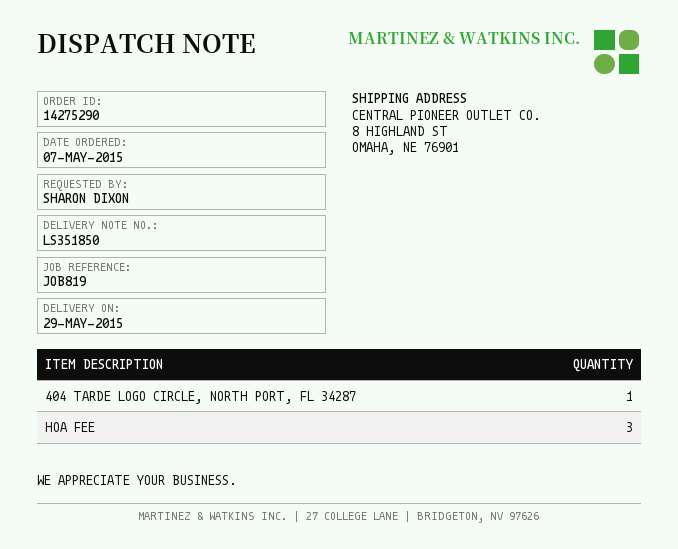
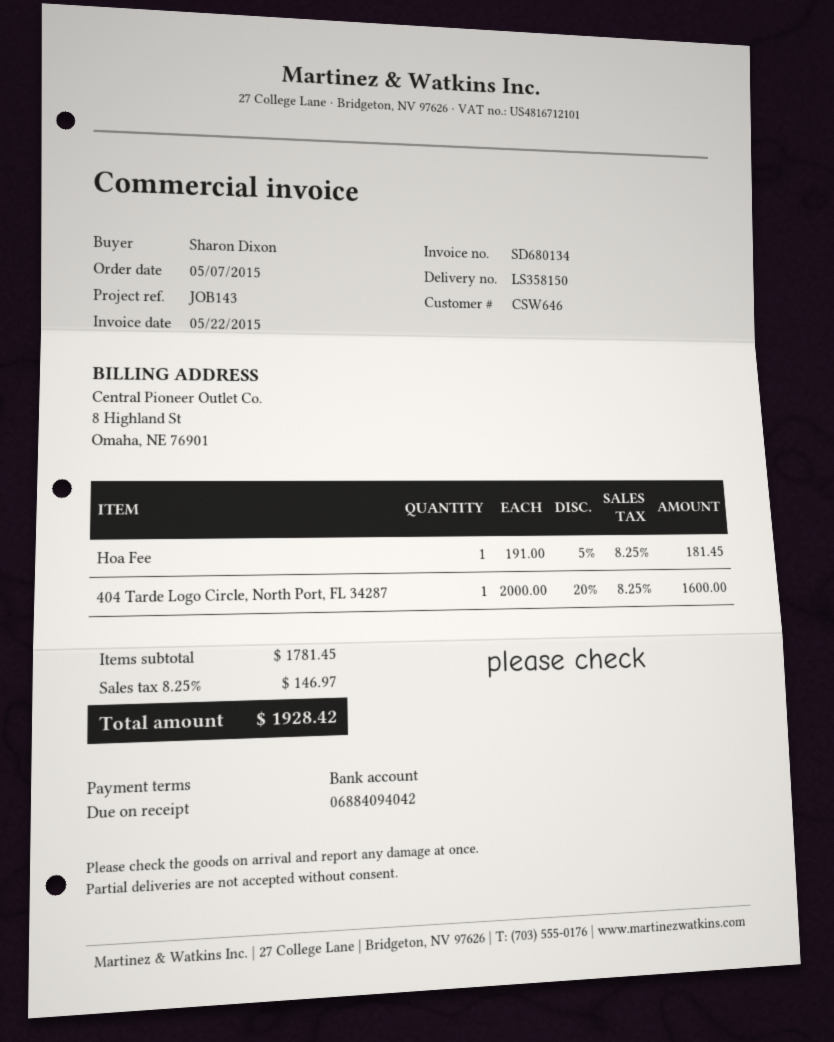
delivery note number: LS351850 -> LS358150
reference: JOB819 -> JOB143
HOA FEE: 3 -> 1

